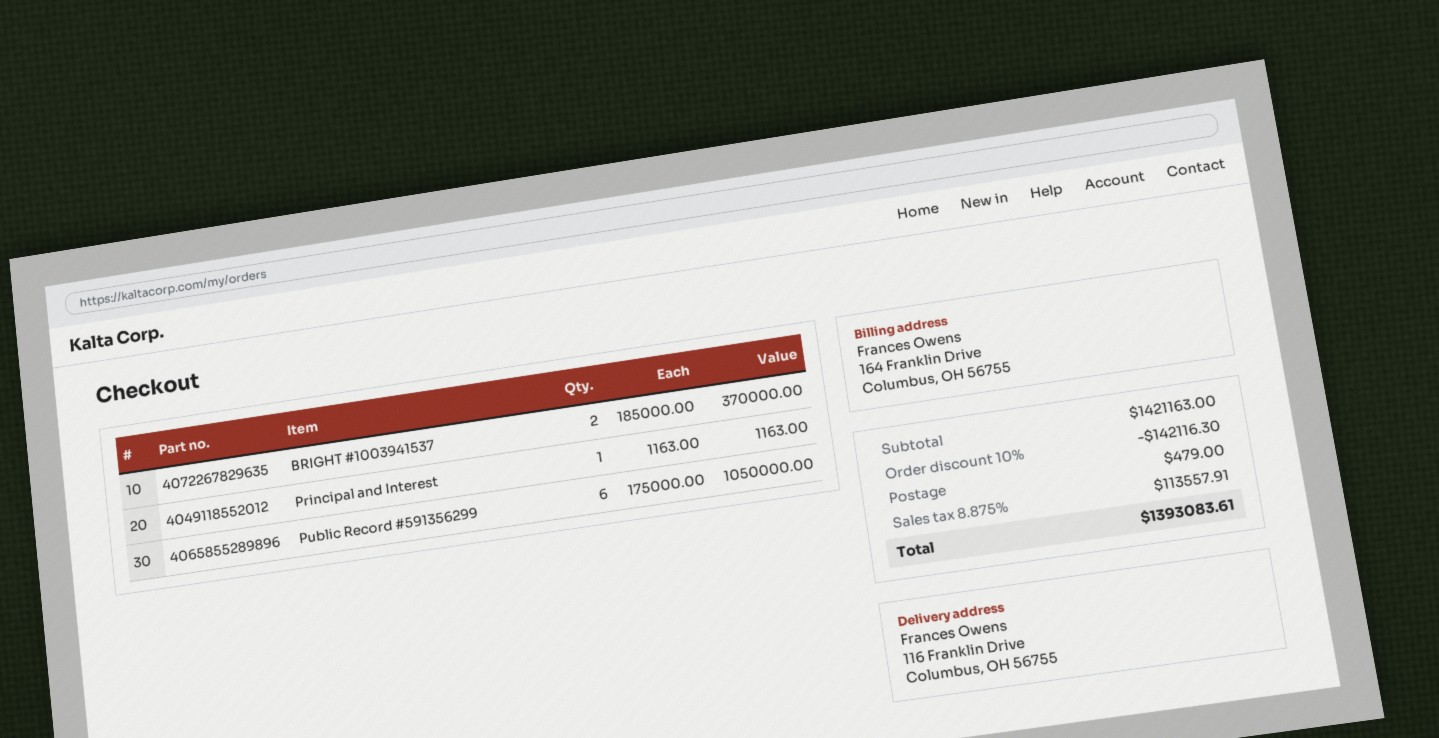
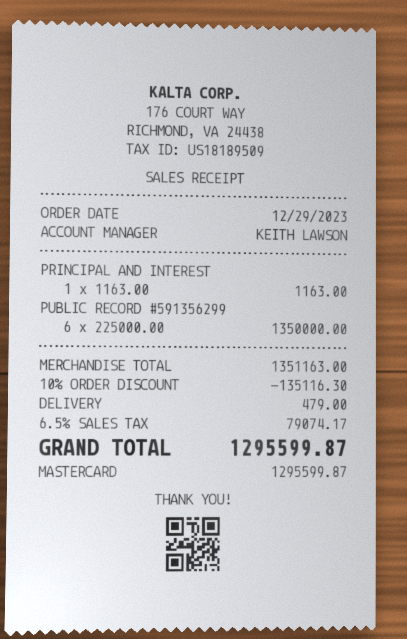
BRIGHT #1003941537: 2 x 185000.00 = 370000.00 -> none
Public Record #591356299: 6 x 175000.00 = 1050000.00 -> 6 x 225000.00 = 1350000.00
subtotal: 1421163.00 -> 1351163.00
discount: 10% = 142116.30 -> 10% = 135116.30
tax: 8.875% = 113557.91 -> 6.5% = 79074.17
total: 1393083.61 -> 1295599.87

